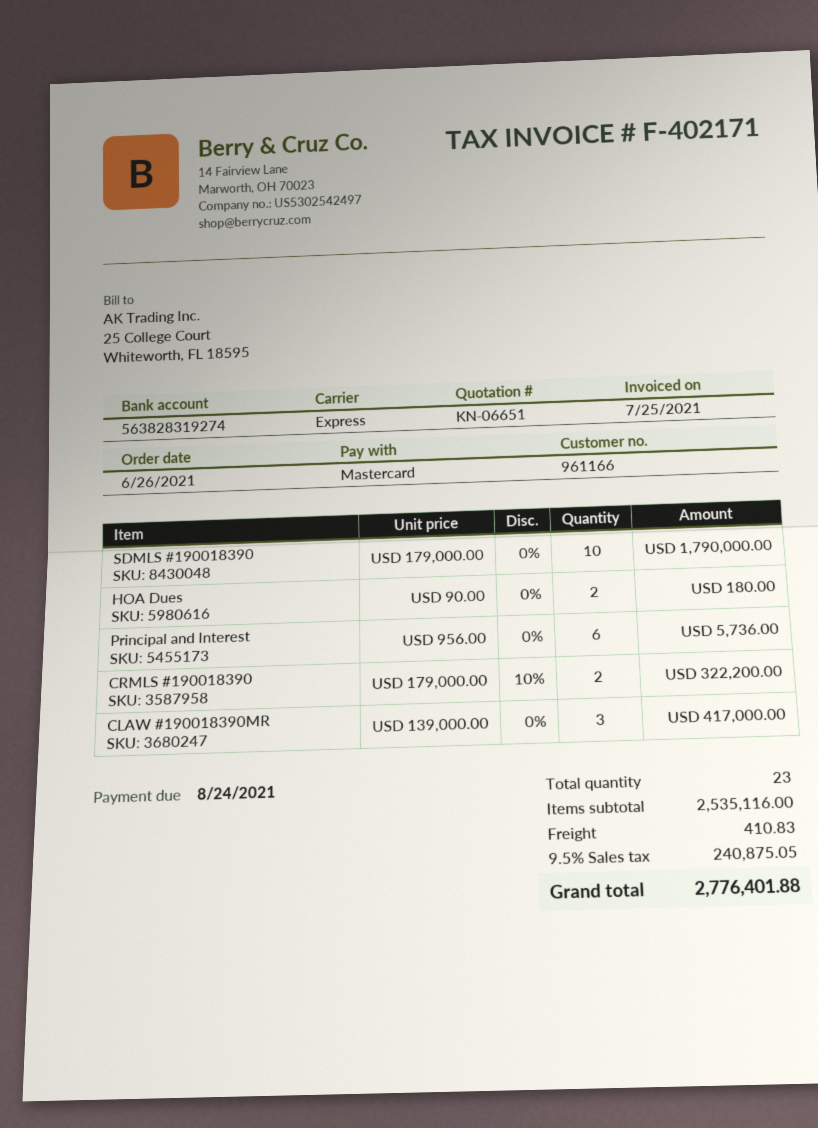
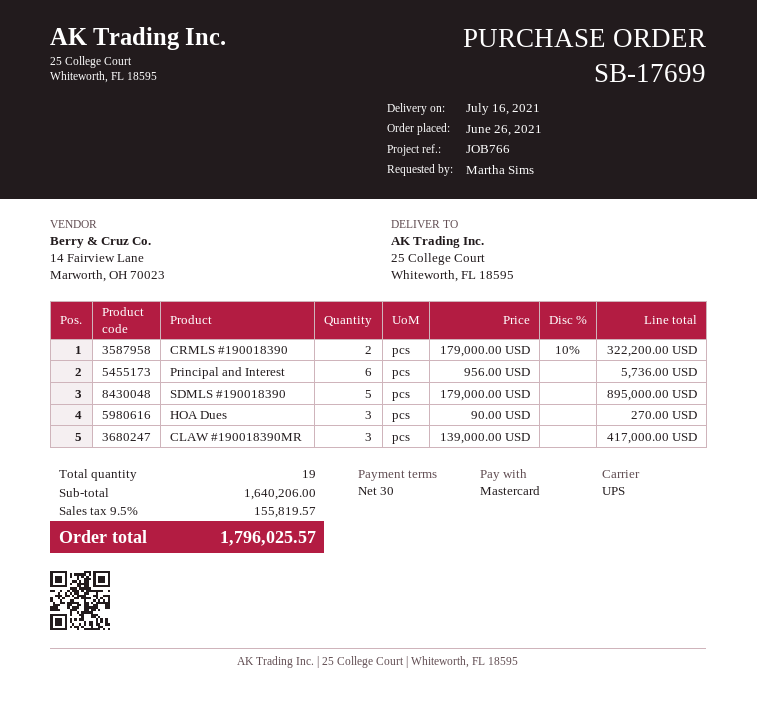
shipping method: express -> UPS
SDMLS #190018390: 10 x 179000.00 = 1790000.00 -> 5 x 179000.00 = 895000.00
HOA Dues: 2 x 90.00 = 180.00 -> 3 x 90.00 = 270.00
total quantity: 23 -> 19
subtotal: 2535116.00 -> 1640206.00
shipping: 410.83 -> none
tax: 9.5% = 240875.05 -> 9.5% = 155819.57
total: 2776401.88 -> 1796025.57

